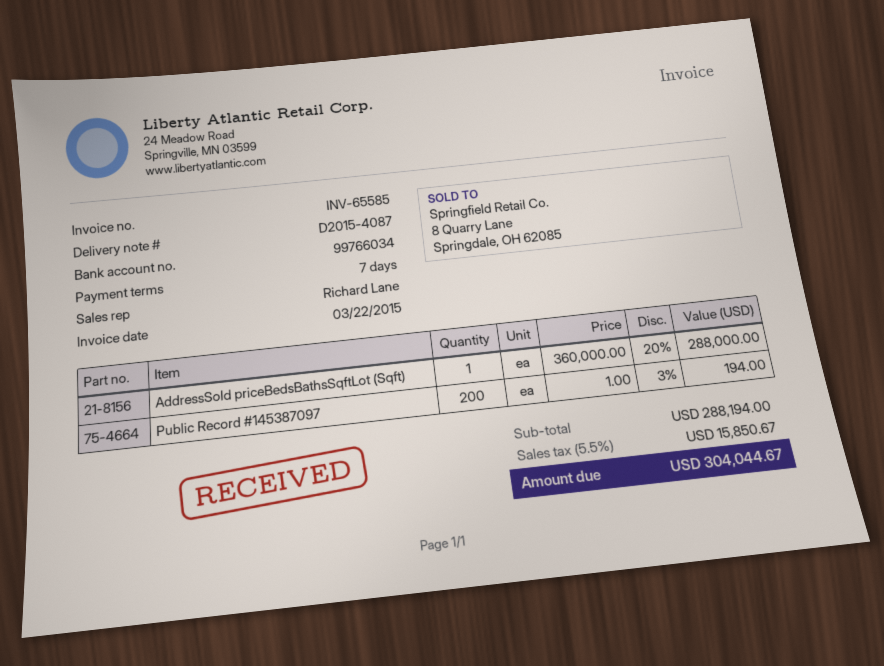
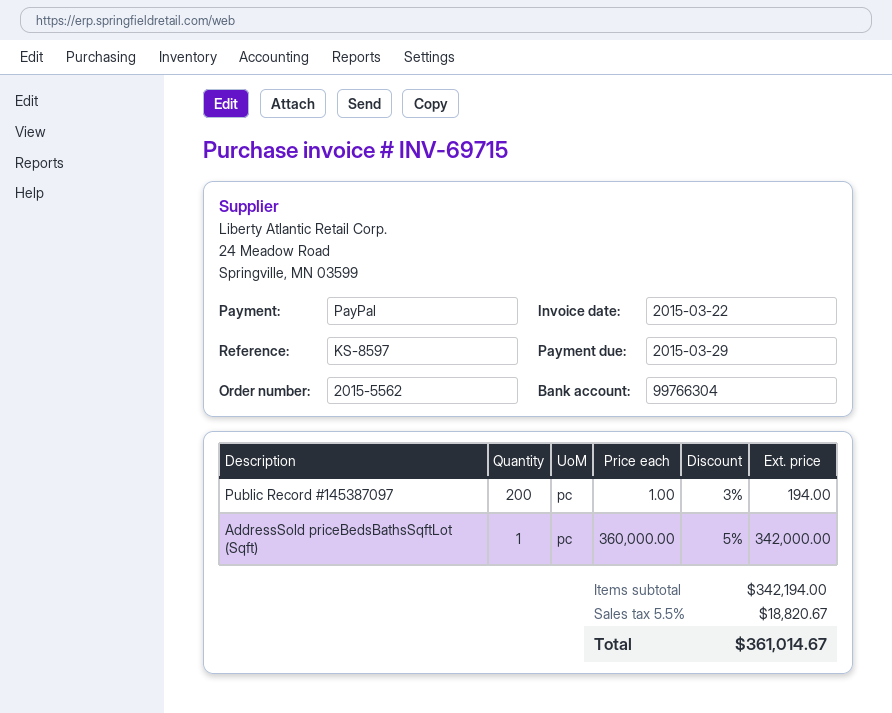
invoice number: INV-65585 -> INV-69715
bank account: 99766034 -> 99766304
AddressSold priceBedsBathsSqftLot (Sqft): 1 x 360000.00 - 20% = 288000.00 -> 1 x 360000.00 - 5% = 342000.00
subtotal: 288194.00 -> 342194.00
tax: 5.5% = 15850.67 -> 5.5% = 18820.67
total: 304044.67 -> 361014.67

